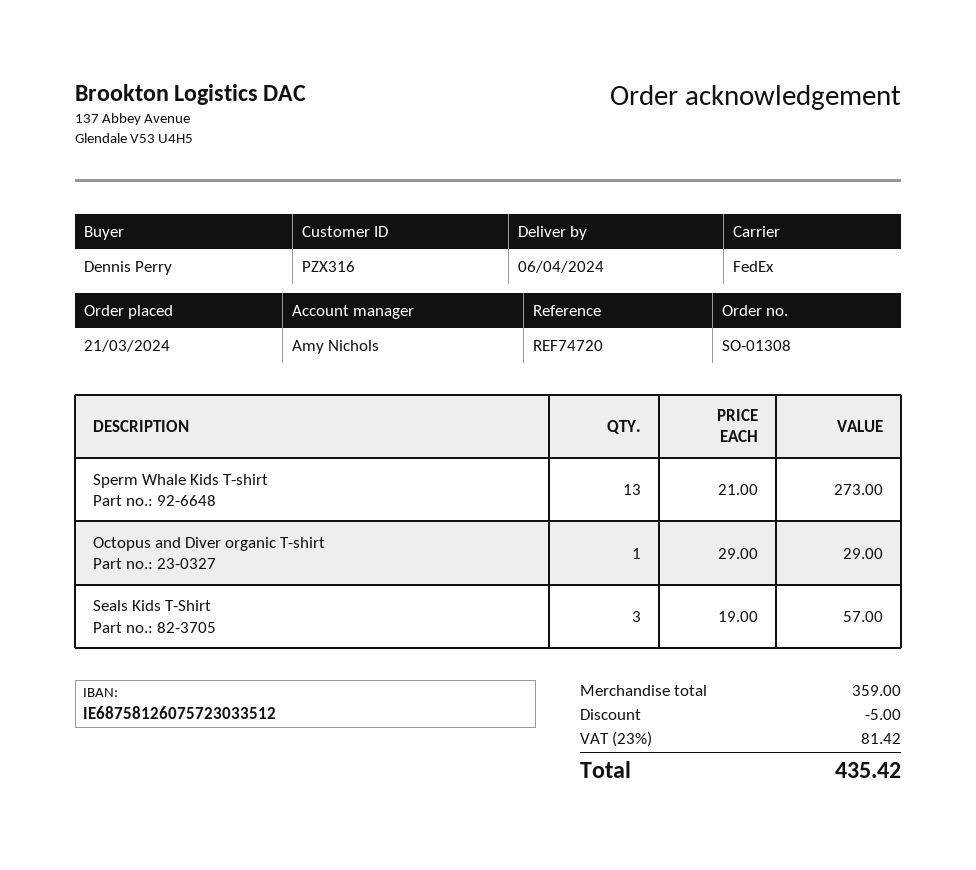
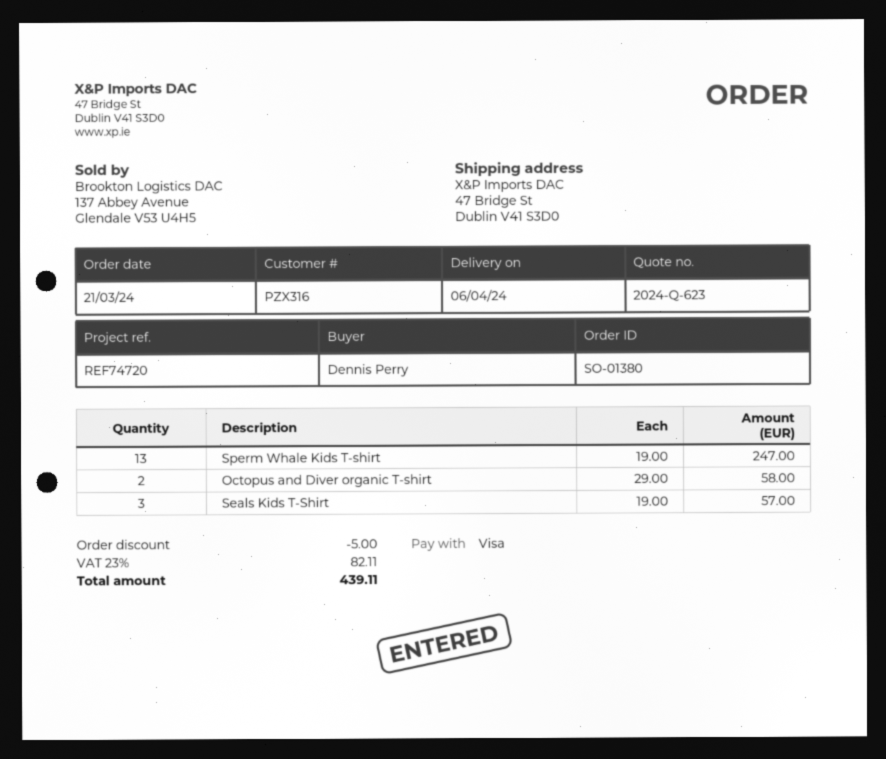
order number: SO-01308 -> SO-01380
Sperm Whale Kids T-shirt: 13 x 21.00 = 273.00 -> 13 x 19.00 = 247.00
Octopus and Diver organic T-shirt: 1 x 29.00 = 29.00 -> 2 x 29.00 = 58.00
tax: 23% = 81.42 -> 23% = 82.11
total: 435.42 -> 439.11

